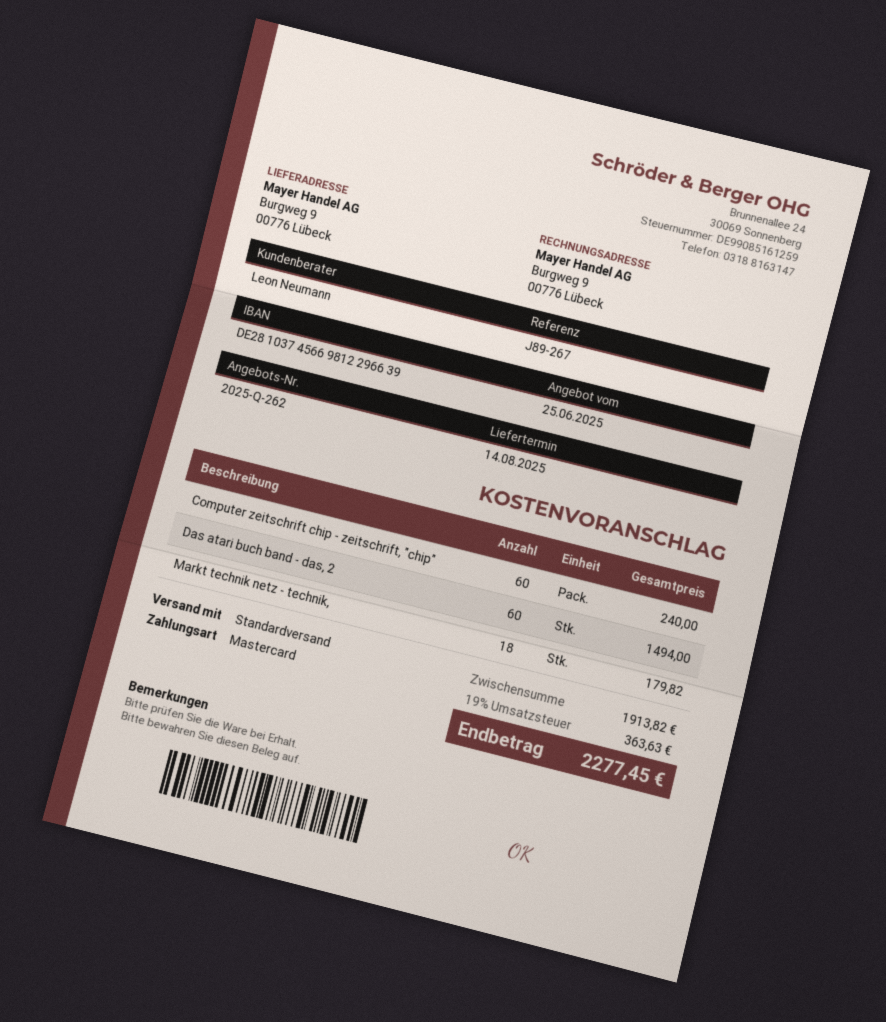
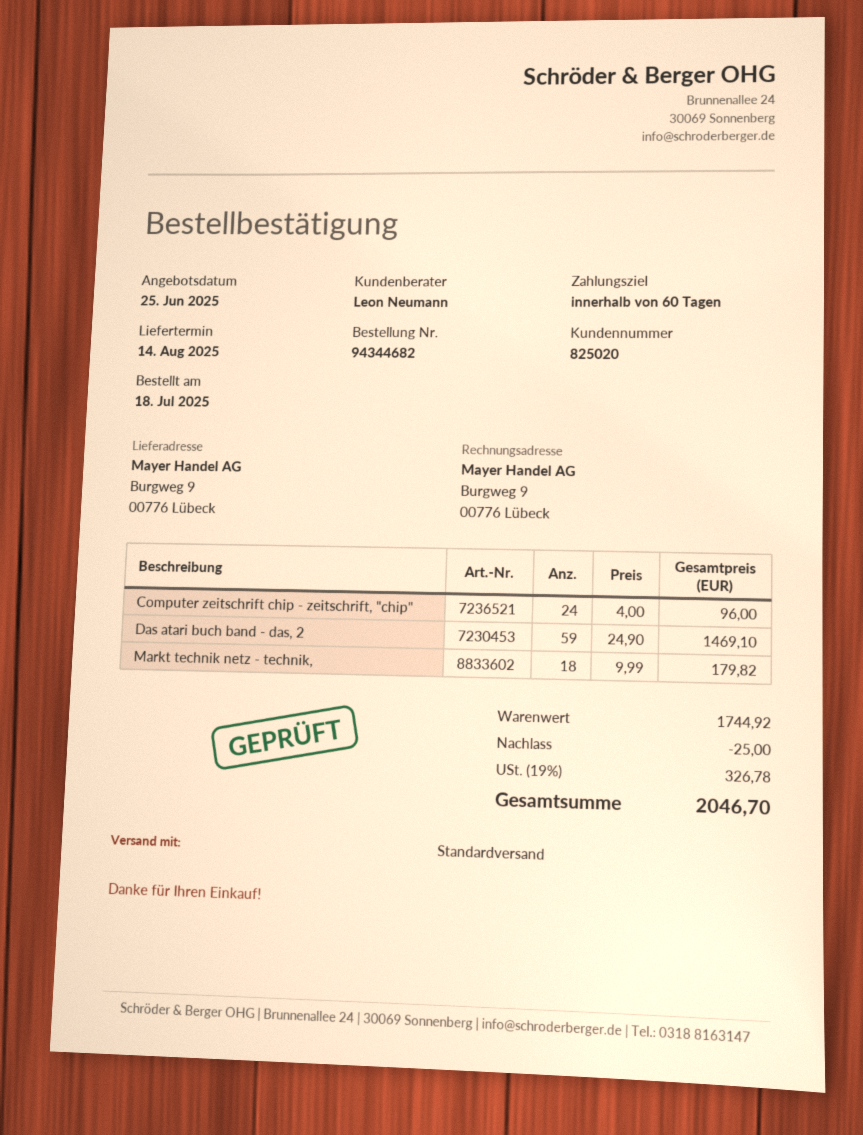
Computer zeitschrift chip - zeitschrift, "chip": 60 for 240.00 -> 24 for 96.00
Das atari buch band - das, 2: 60 for 1494.00 -> 59 for 1469.10
subtotal: 1913.82 -> 1744.92
discount: none -> 25.00
tax: 19% = 363.63 -> 19% = 326.78
total: 2277.45 -> 2046.70

